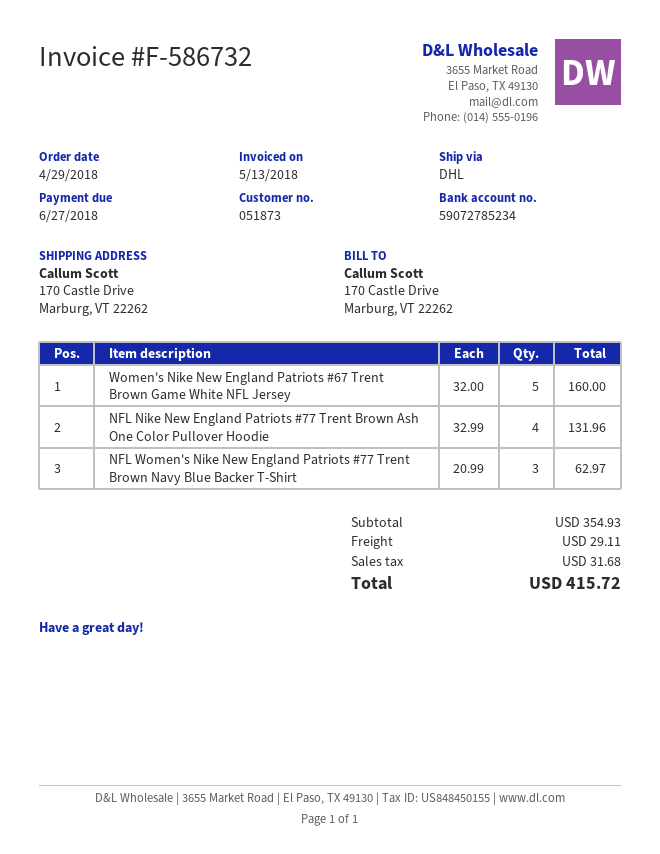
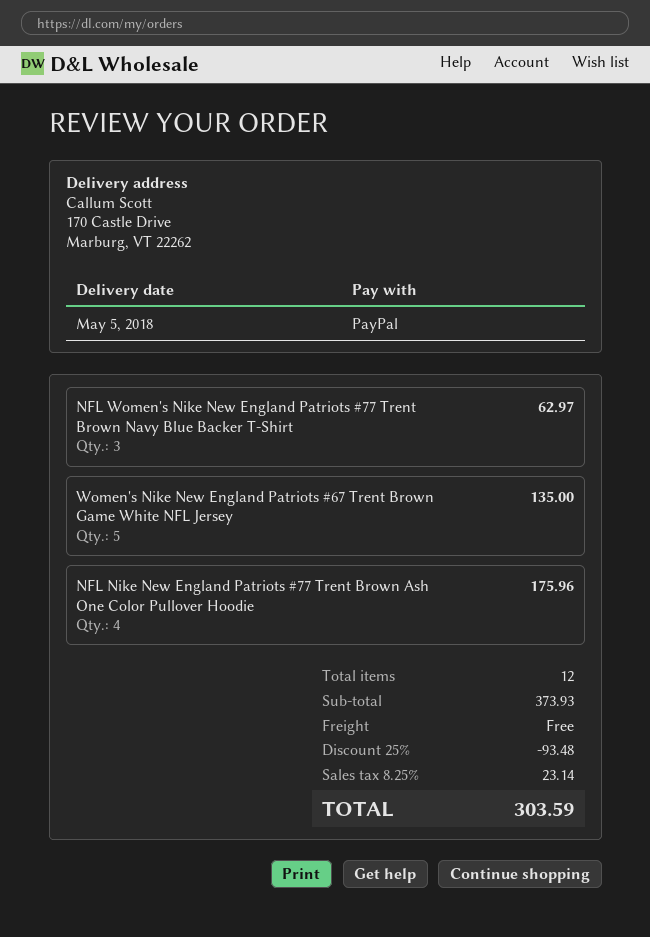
Women's Nike New England Patriots #67 Trent Brown Game White NFL Jersey: 5 for 160.00 -> 5 for 135.00
NFL Nike New England Patriots #77 Trent Brown Ash One Color Pullover Hoodie: 4 for 131.96 -> 4 for 175.96
subtotal: 354.93 -> 373.93
discount: none -> 25% = 93.48
shipping: 29.11 -> 0.00
tax: 31.68 -> 23.14
total: 415.72 -> 303.59

